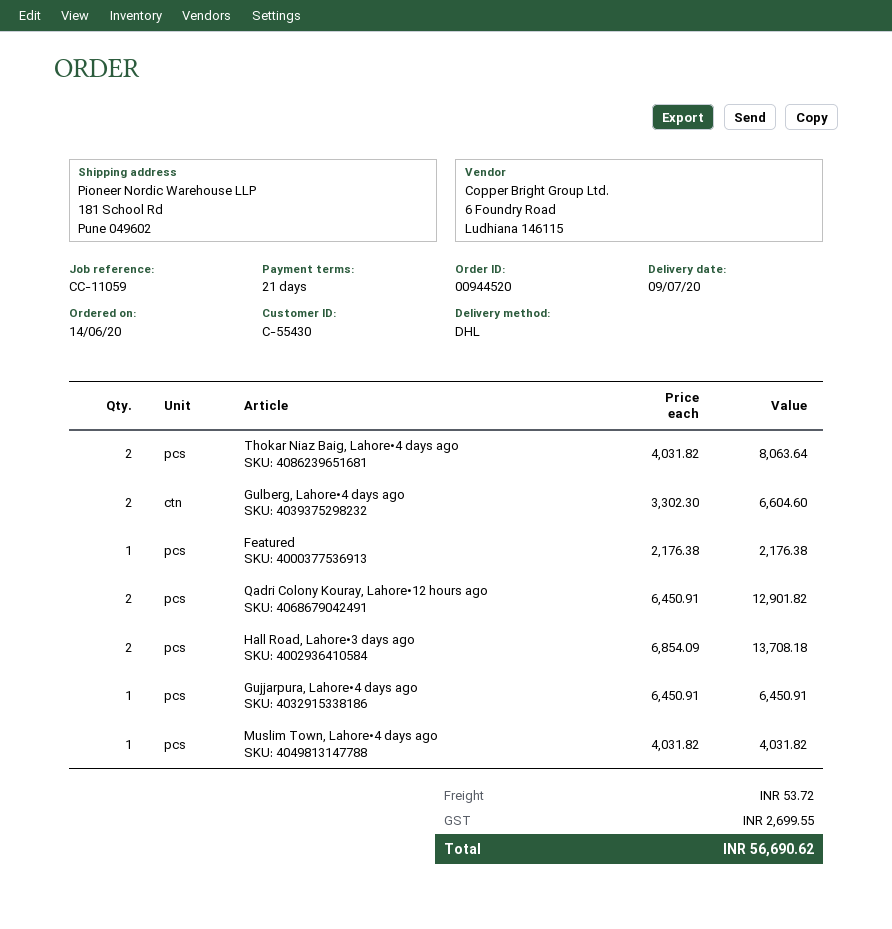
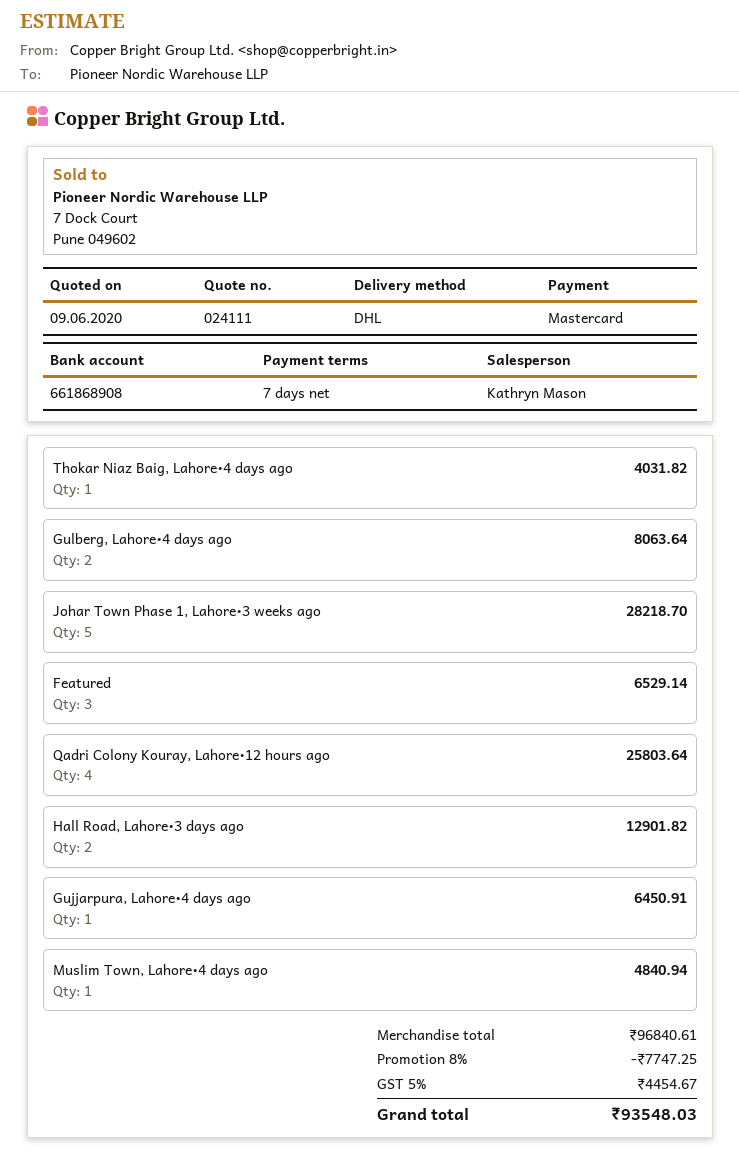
payment terms: 21 days -> 7 days
Thokar Niaz Baig, Lahore•4 days ago: 2 for 8063.64 -> 1 for 4031.82
Gulberg, Lahore•4 days ago: 2 for 6604.60 -> 2 for 8063.64
Featured: 1 for 2176.38 -> 3 for 6529.14
Qadri Colony Kouray, Lahore•12 hours ago: 2 for 12901.82 -> 4 for 25803.64
Hall Road, Lahore•3 days ago: 2 for 13708.18 -> 2 for 12901.82
Muslim Town, Lahore•4 days ago: 1 for 4031.82 -> 1 for 4840.94
Johar Town Phase 1, Lahore•3 weeks ago: none -> 5 for 28218.70
discount: none -> 8% = 7747.25
shipping: 53.72 -> none
tax: 2699.55 -> 4454.67
total: 56690.62 -> 93548.03

